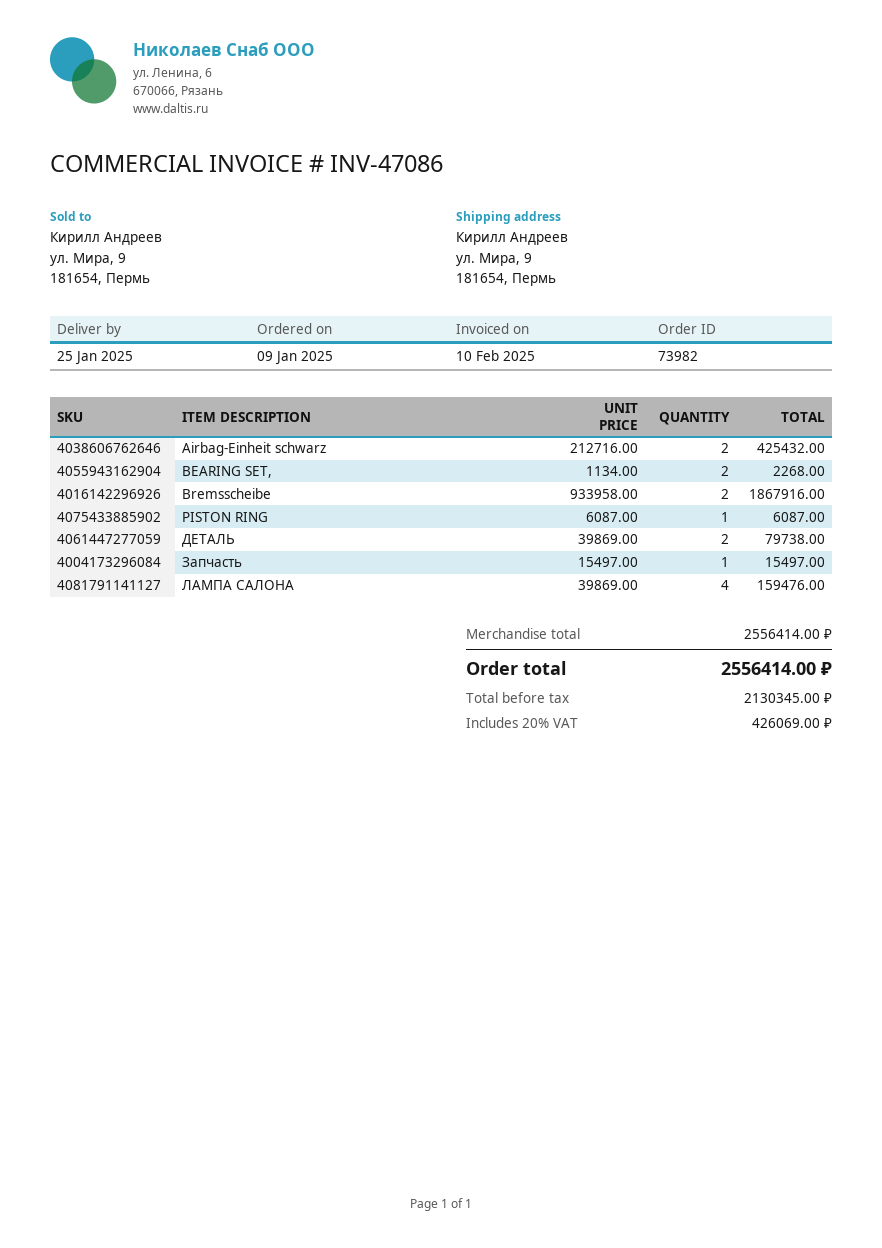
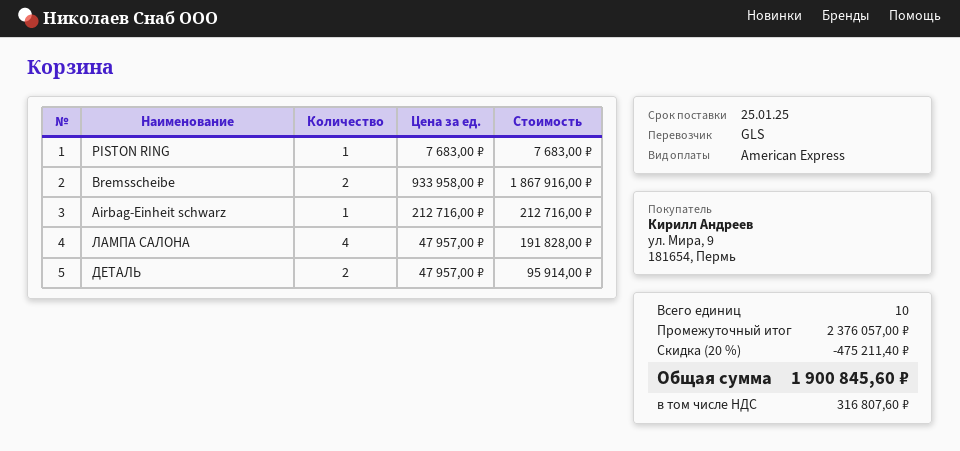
Airbag-Einheit schwarz: 2 x 212716.00 = 425432.00 -> 1 x 212716.00 = 212716.00
BEARING SET,: 2 x 1134.00 = 2268.00 -> none
PISTON RING: 1 x 6087.00 = 6087.00 -> 1 x 7683.00 = 7683.00
ДЕТАЛЬ: 2 x 39869.00 = 79738.00 -> 2 x 47957.00 = 95914.00
Запчасть: 1 x 15497.00 = 15497.00 -> none
ЛАМПА САЛОНА: 4 x 39869.00 = 159476.00 -> 4 x 47957.00 = 191828.00
subtotal: 2556414.00 -> 2376057.00
discount: none -> 20% = 475211.40
tax: 426069.00 -> 316807.60
total: 2556414.00 -> 1900845.60

